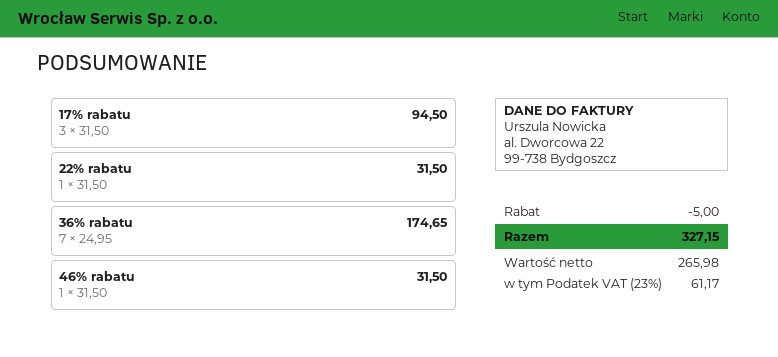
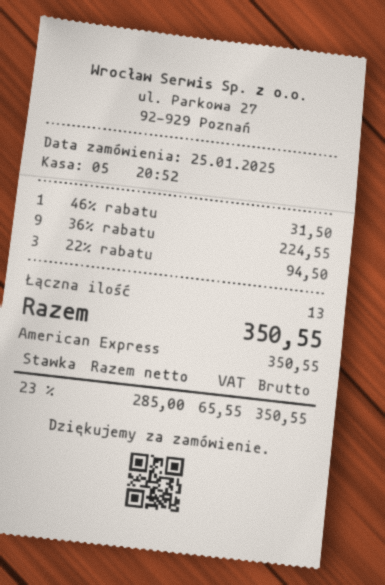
17% rabatu: 3 for 94.50 -> none
22% rabatu: 1 for 31.50 -> 3 for 94.50
36% rabatu: 7 for 174.65 -> 9 for 224.55
discount: 5.00 -> none
net: 265.98 -> 285.00
tax: 23% = 61.17 -> 23% = 65.55
total: 327.15 -> 350.55

